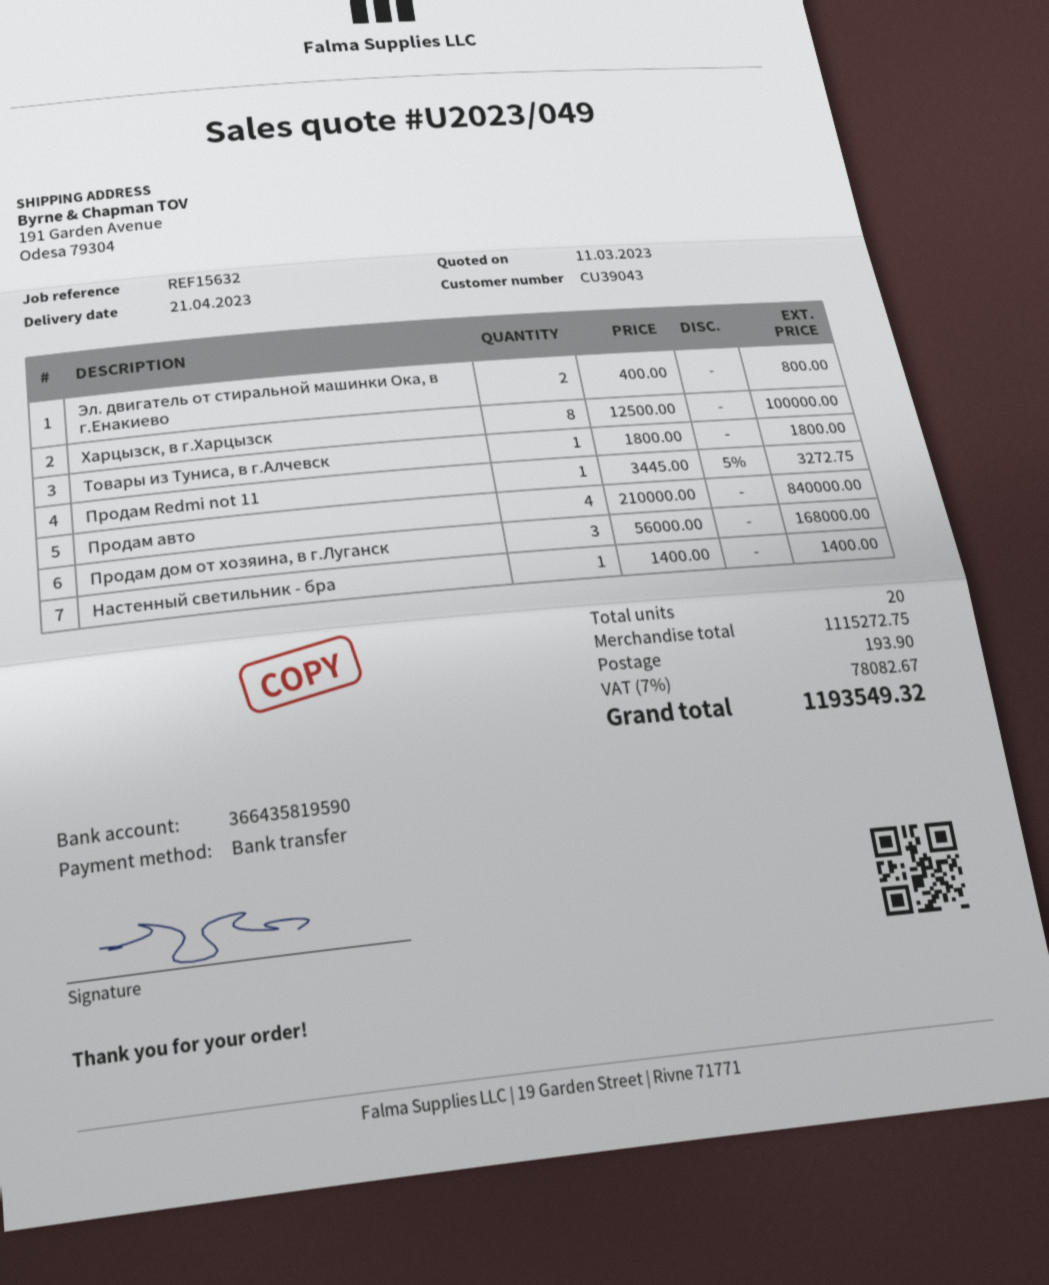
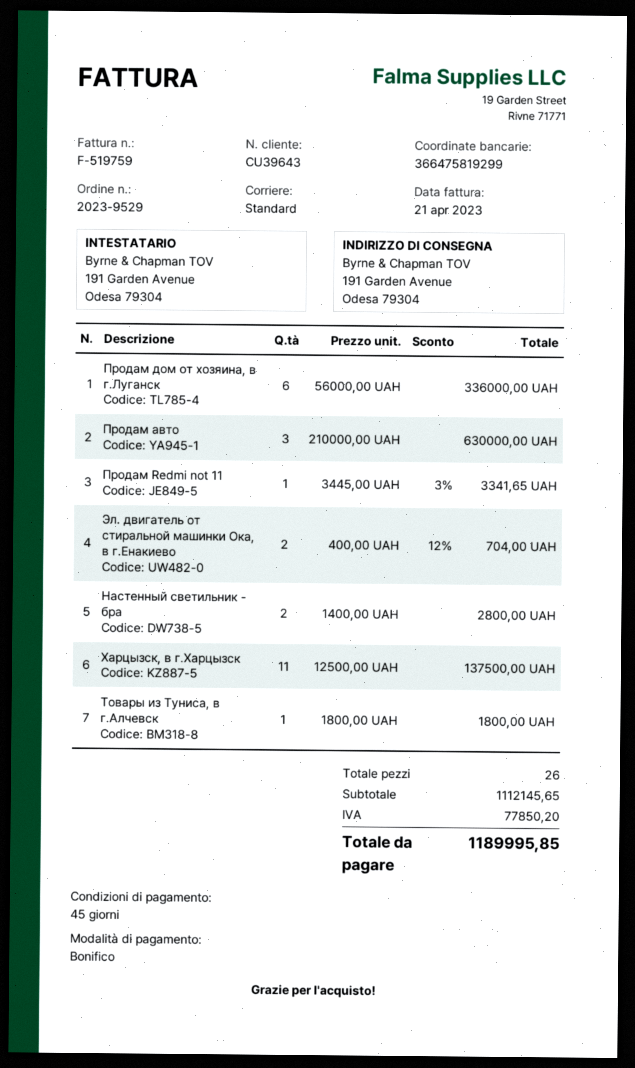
customer number: CU39043 -> CU39643
bank account: 366435819590 -> 366475819299
Эл. двигатель от стиральной машинки Ока, в г.Енакиево: 2 x 400.00 = 800.00 -> 2 x 400.00 - 12% = 704.00
Харцызск, в г.Харцызск: 8 x 12500.00 = 100000.00 -> 11 x 12500.00 = 137500.00
Продам Redmi not 11: 1 x 3445.00 - 5% = 3272.75 -> 1 x 3445.00 - 3% = 3341.65
Продам авто: 4 x 210000.00 = 840000.00 -> 3 x 210000.00 = 630000.00
Продам дом от хозяина, в г.Луганск: 3 x 56000.00 = 168000.00 -> 6 x 56000.00 = 336000.00
Настенный светильник - бра: 1 x 1400.00 = 1400.00 -> 2 x 1400.00 = 2800.00
total quantity: 20 -> 26
subtotal: 1115272.75 -> 1112145.65
shipping: 193.90 -> none
tax: 78082.67 -> 77850.20
total: 1193549.32 -> 1189995.85

